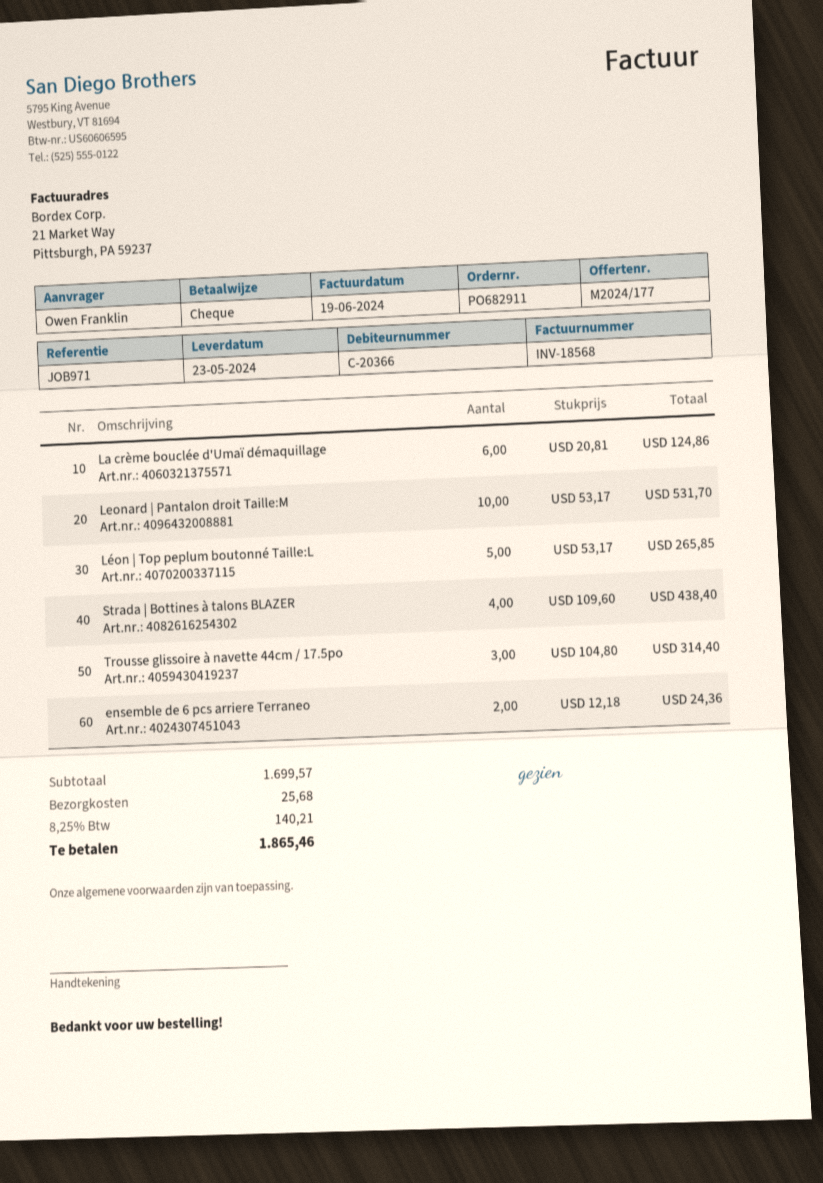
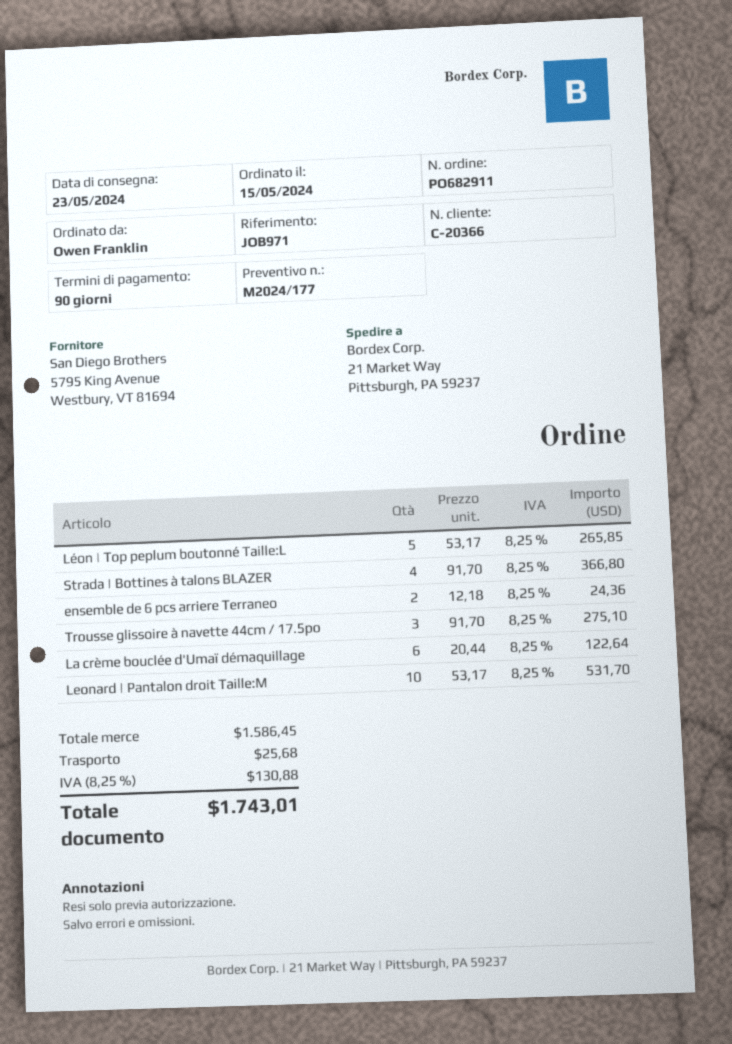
La crème bouclée d'Umaï démaquillage: 6 x 20.81 = 124.86 -> 6 x 20.44 = 122.64
Strada | Bottines à talons BLAZER: 4 x 109.60 = 438.40 -> 4 x 91.70 = 366.80
Trousse glissoire à navette 44cm / 17.5po: 3 x 104.80 = 314.40 -> 3 x 91.70 = 275.10
subtotal: 1699.57 -> 1586.45
tax: 8.25% = 140.21 -> 8.25% = 130.88
total: 1865.46 -> 1743.01

